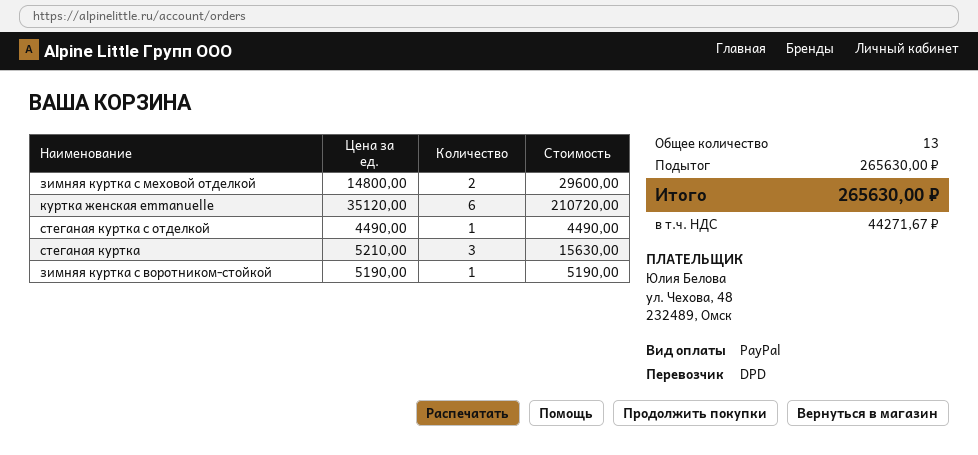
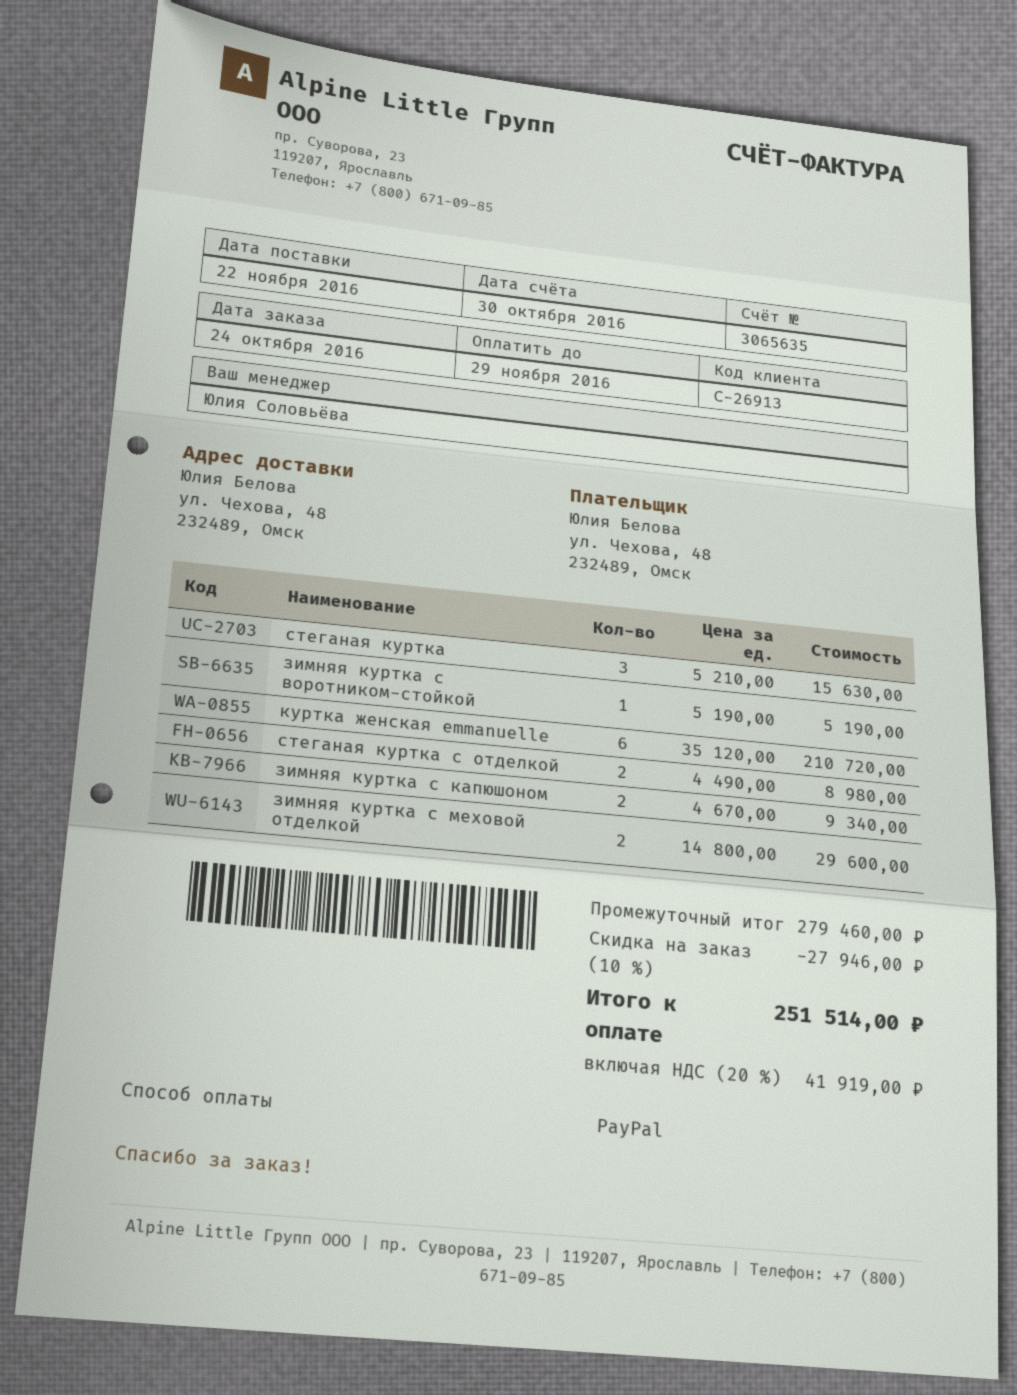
стеганая куртка с отделкой: 1 x 4490.00 = 4490.00 -> 2 x 4490.00 = 8980.00
зимняя куртка с капюшоном: none -> 2 x 4670.00 = 9340.00
subtotal: 265630.00 -> 279460.00
discount: none -> 10% = 27946.00
tax: 44271.67 -> 41919.00
total: 265630.00 -> 251514.00

